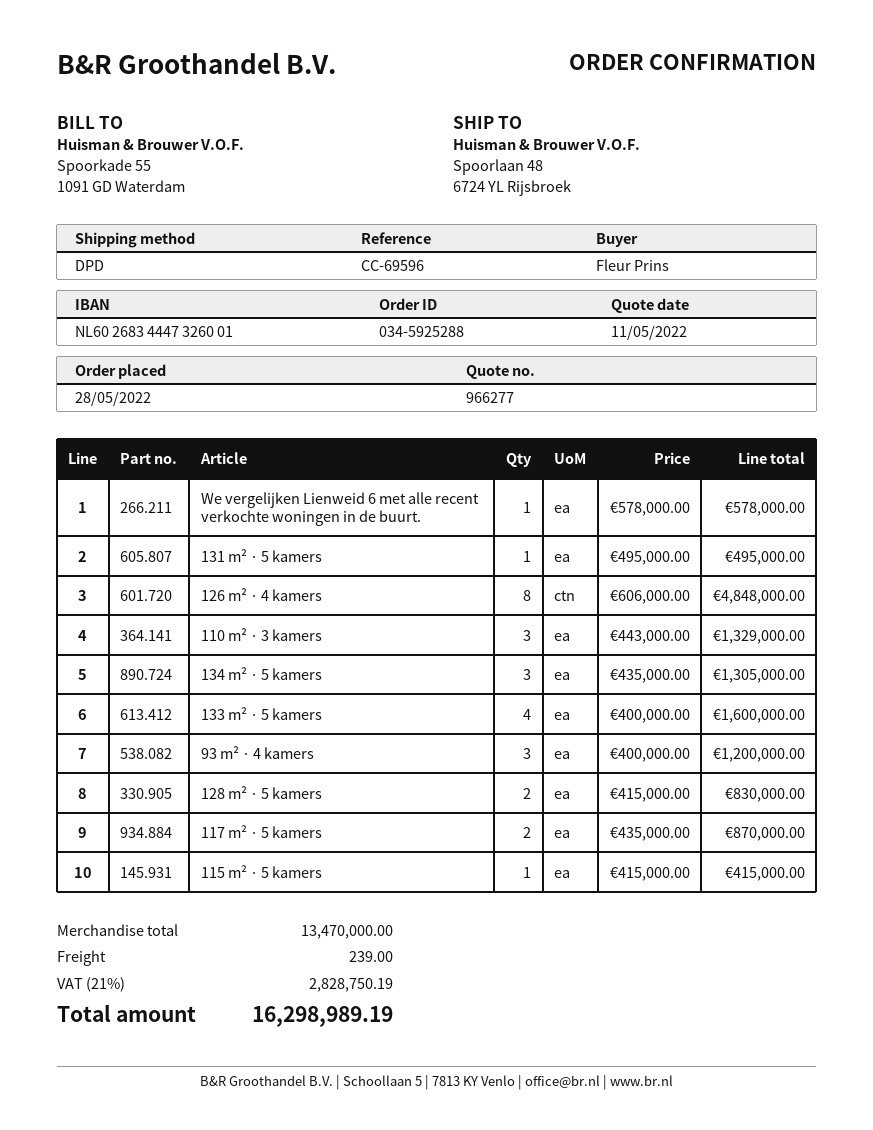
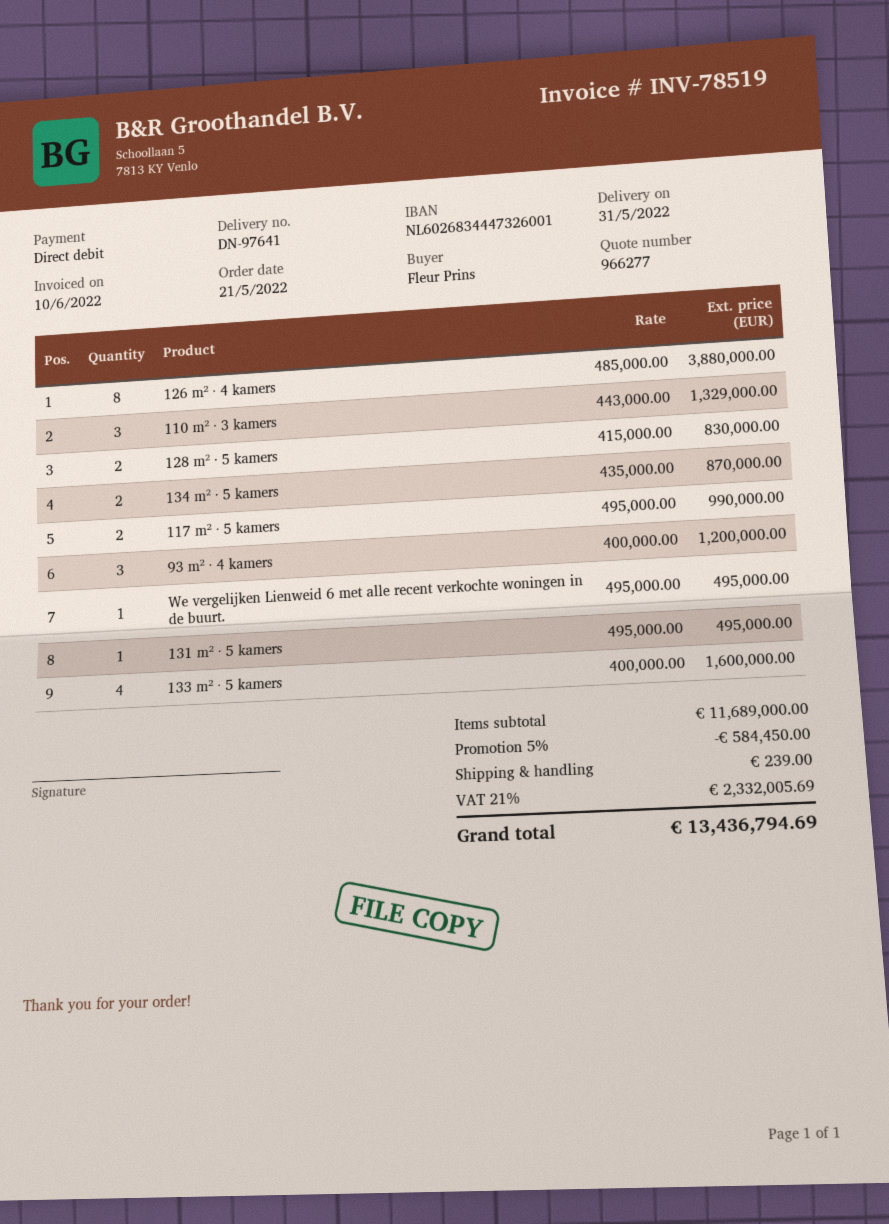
order date: 2022-05-28 -> 2022-05-21
We vergelijken Lienweid 6 met alle recent verkochte woningen in de buurt.: 1 x 578000.00 = 578000.00 -> 1 x 495000.00 = 495000.00
126 m² · 4 kamers: 8 x 606000.00 = 4848000.00 -> 8 x 485000.00 = 3880000.00
134 m² · 5 kamers: 3 x 435000.00 = 1305000.00 -> 2 x 435000.00 = 870000.00
117 m² · 5 kamers: 2 x 435000.00 = 870000.00 -> 2 x 495000.00 = 990000.00
115 m² · 5 kamers: 1 x 415000.00 = 415000.00 -> none
subtotal: 13470000.00 -> 11689000.00
discount: none -> 5% = 584450.00
tax: 21% = 2828750.19 -> 21% = 2332005.69
total: 16298989.19 -> 13436794.69

